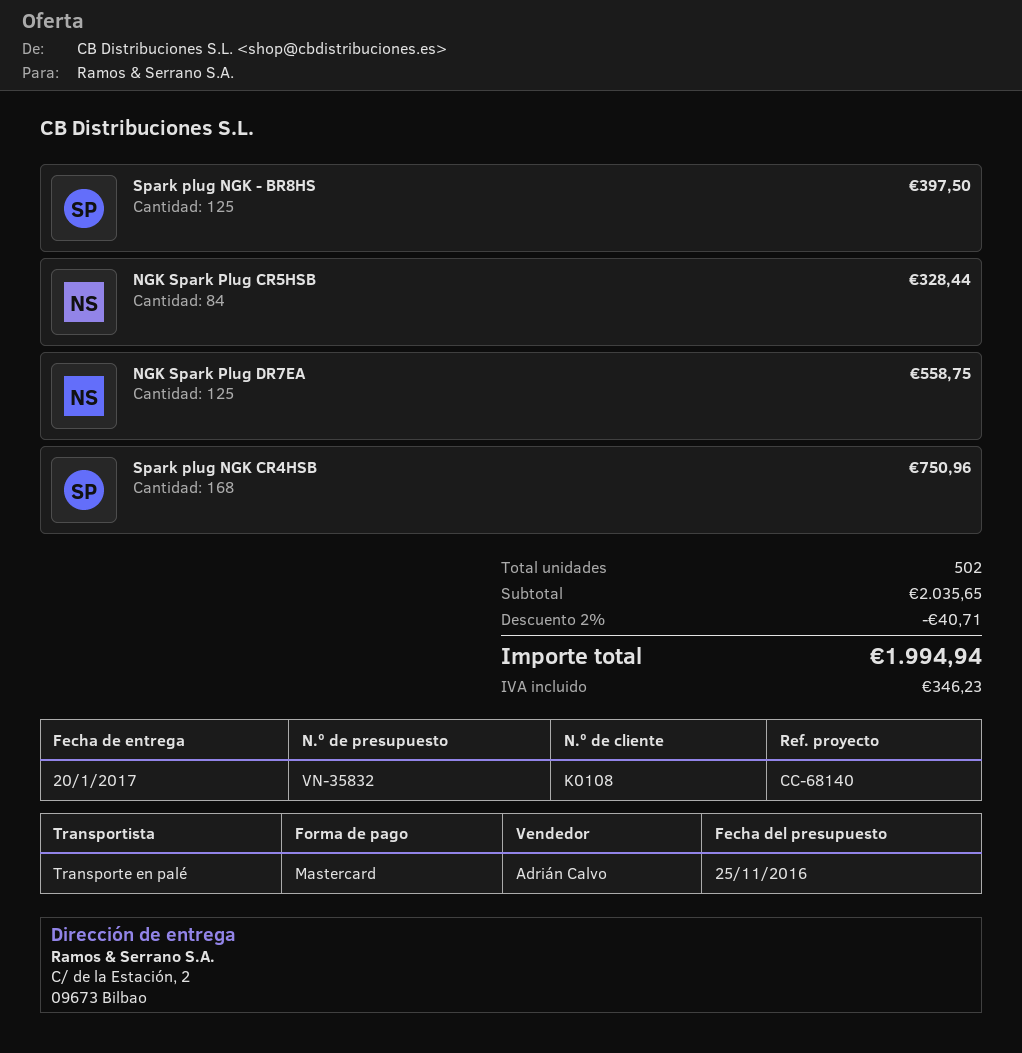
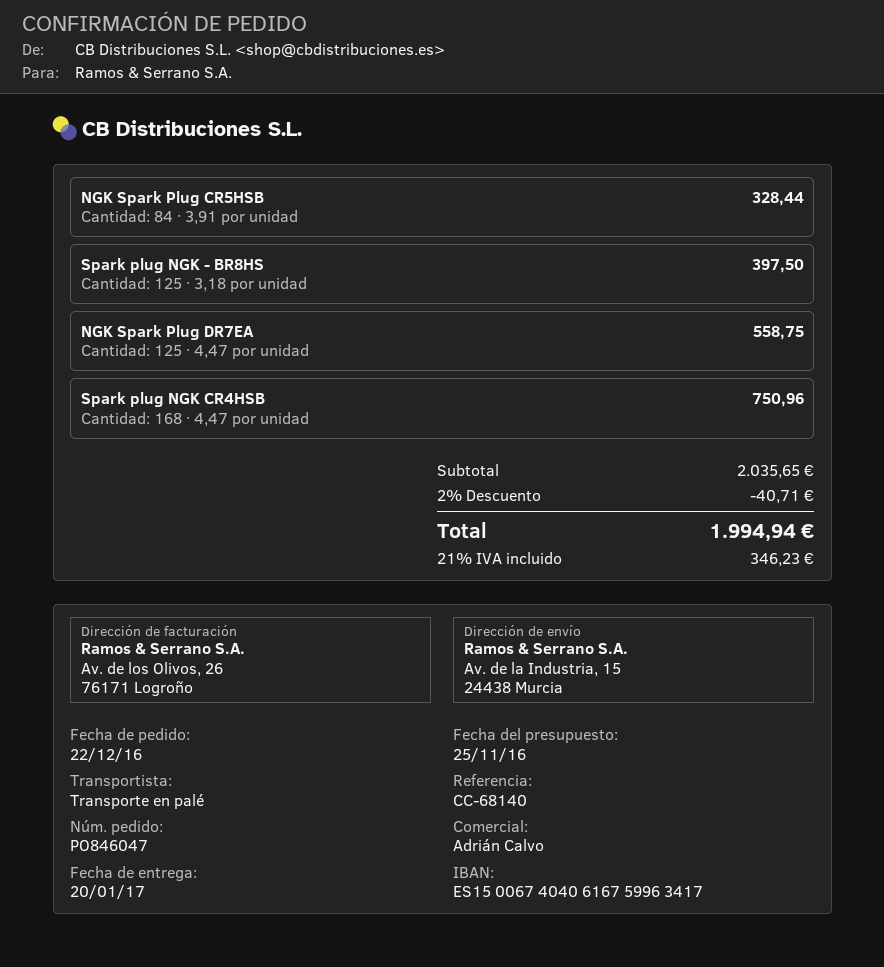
ship to: C/ de la Estación, 2, 09673 Bilbao -> Av. de la Industria, 15, 24438 Murcia

